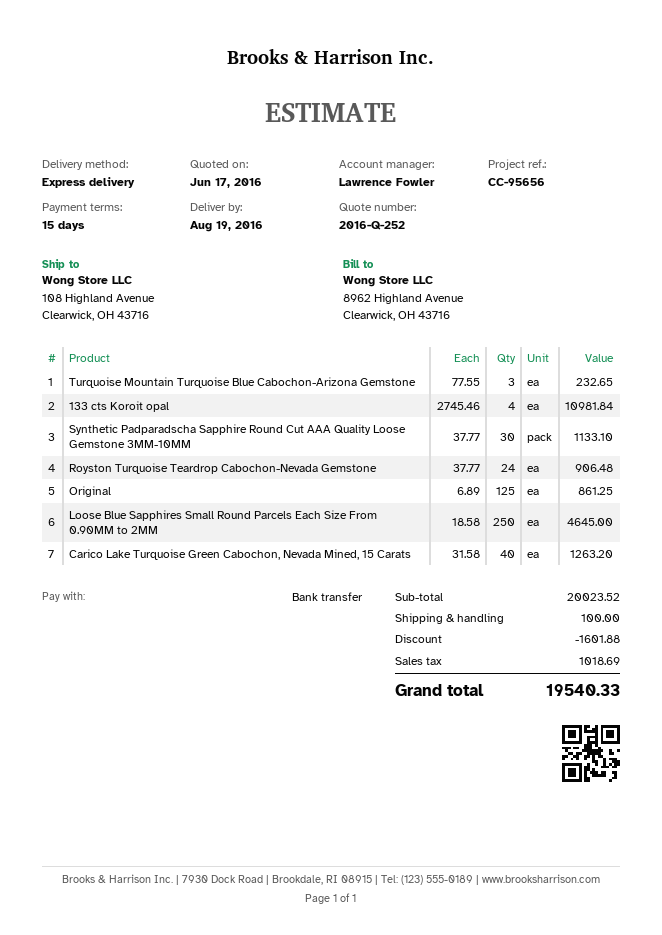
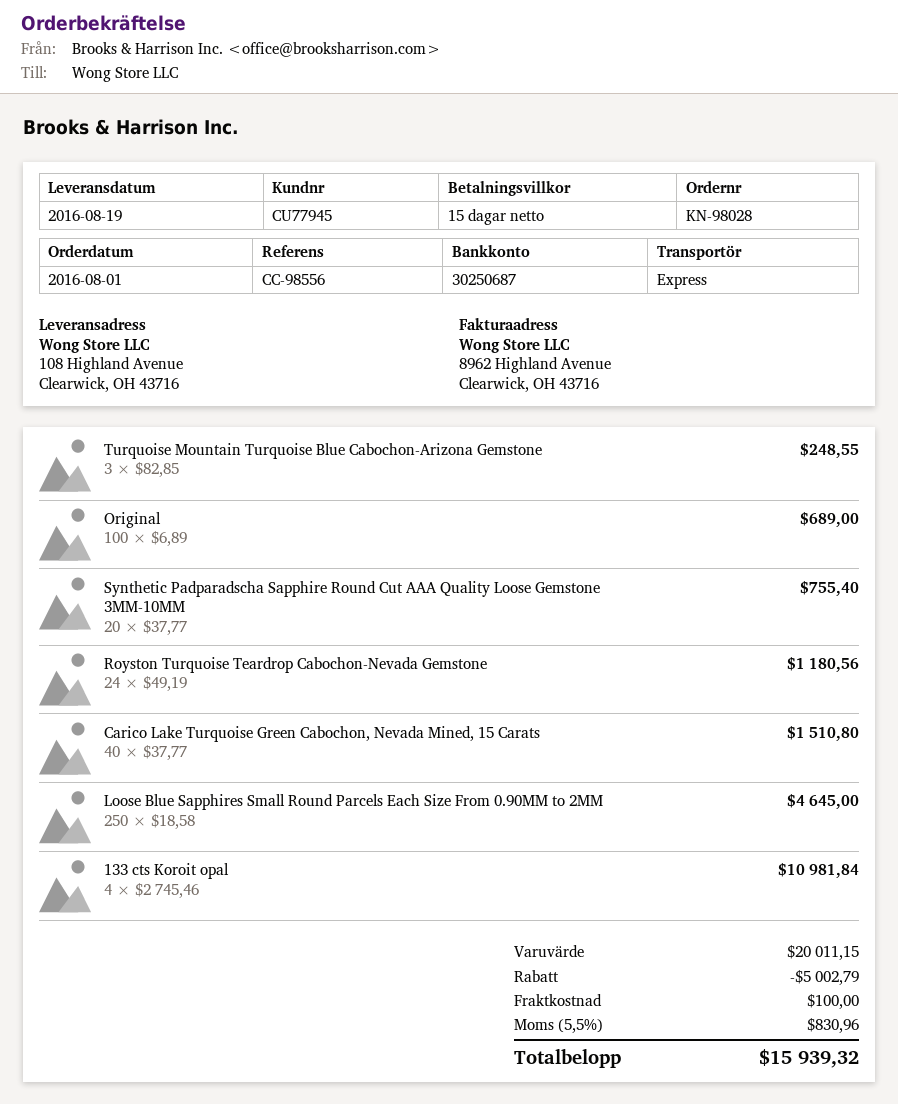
reference: CC-95656 -> CC-98556
Turquoise Mountain Turquoise Blue Cabochon-Arizona Gemstone: 3 x 77.55 = 232.65 -> 3 x 82.85 = 248.55
Synthetic Padparadscha Sapphire Round Cut AAA Quality Loose Gemstone 3MM-10MM: 30 x 37.77 = 1133.10 -> 20 x 37.77 = 755.40
Royston Turquoise Teardrop Cabochon-Nevada Gemstone: 24 x 37.77 = 906.48 -> 24 x 49.19 = 1180.56
Original: 125 x 6.89 = 861.25 -> 100 x 6.89 = 689.00
Carico Lake Turquoise Green Cabochon, Nevada Mined, 15 Carats: 40 x 31.58 = 1263.20 -> 40 x 37.77 = 1510.80
subtotal: 20023.52 -> 20011.15
discount: 1601.88 -> 5002.79
tax: 1018.69 -> 830.96
total: 19540.33 -> 15939.32

